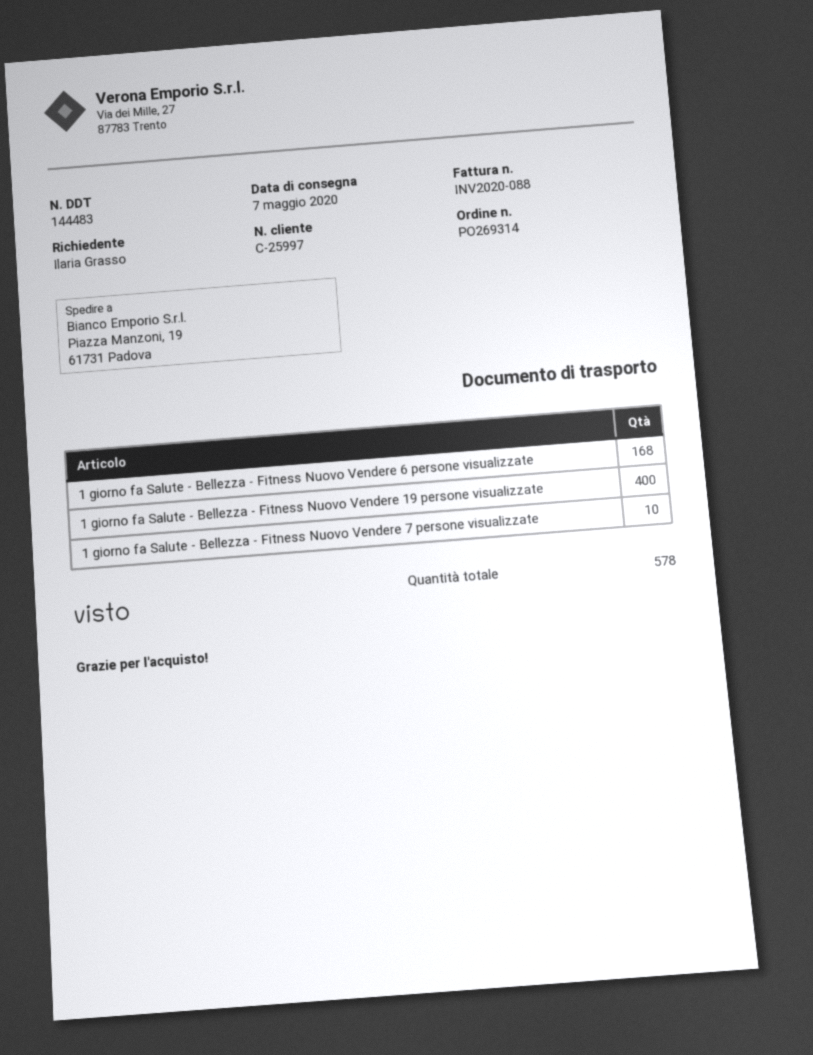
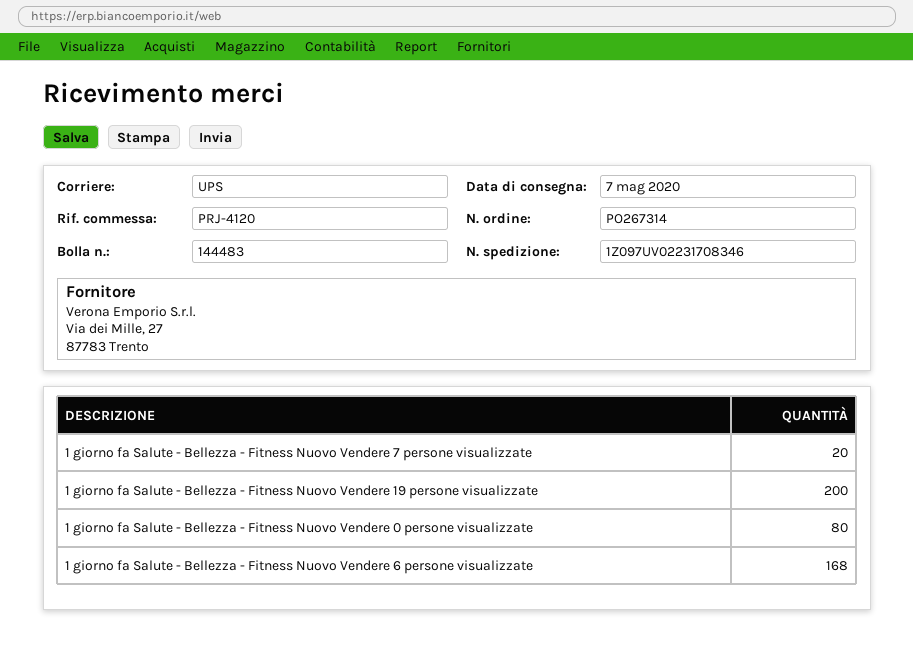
order number: PO269314 -> PO267314
1 giorno fa Salute - Bellezza - Fitness Nuovo Vendere 19 persone visualizzate: 400 -> 200
1 giorno fa Salute - Bellezza - Fitness Nuovo Vendere 7 persone visualizzate: 10 -> 20
1 giorno fa Salute - Bellezza - Fitness Nuovo Vendere 0 persone visualizzate: none -> 80

